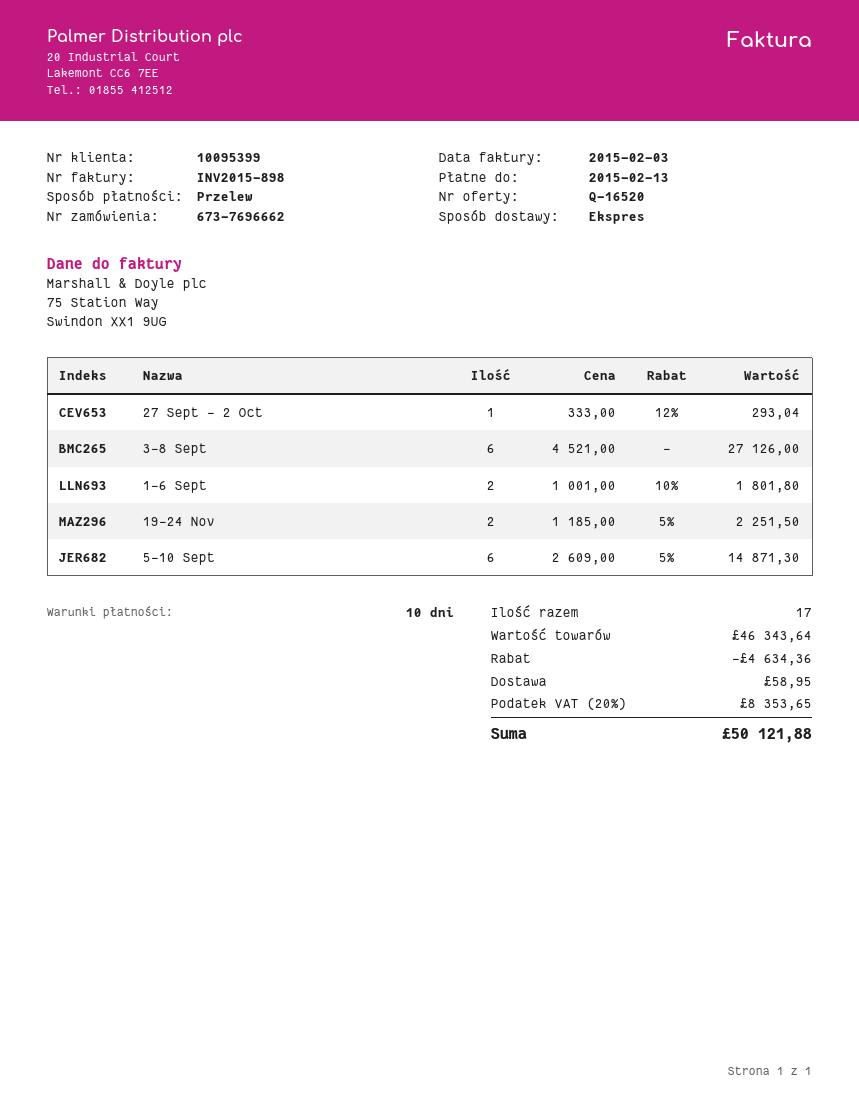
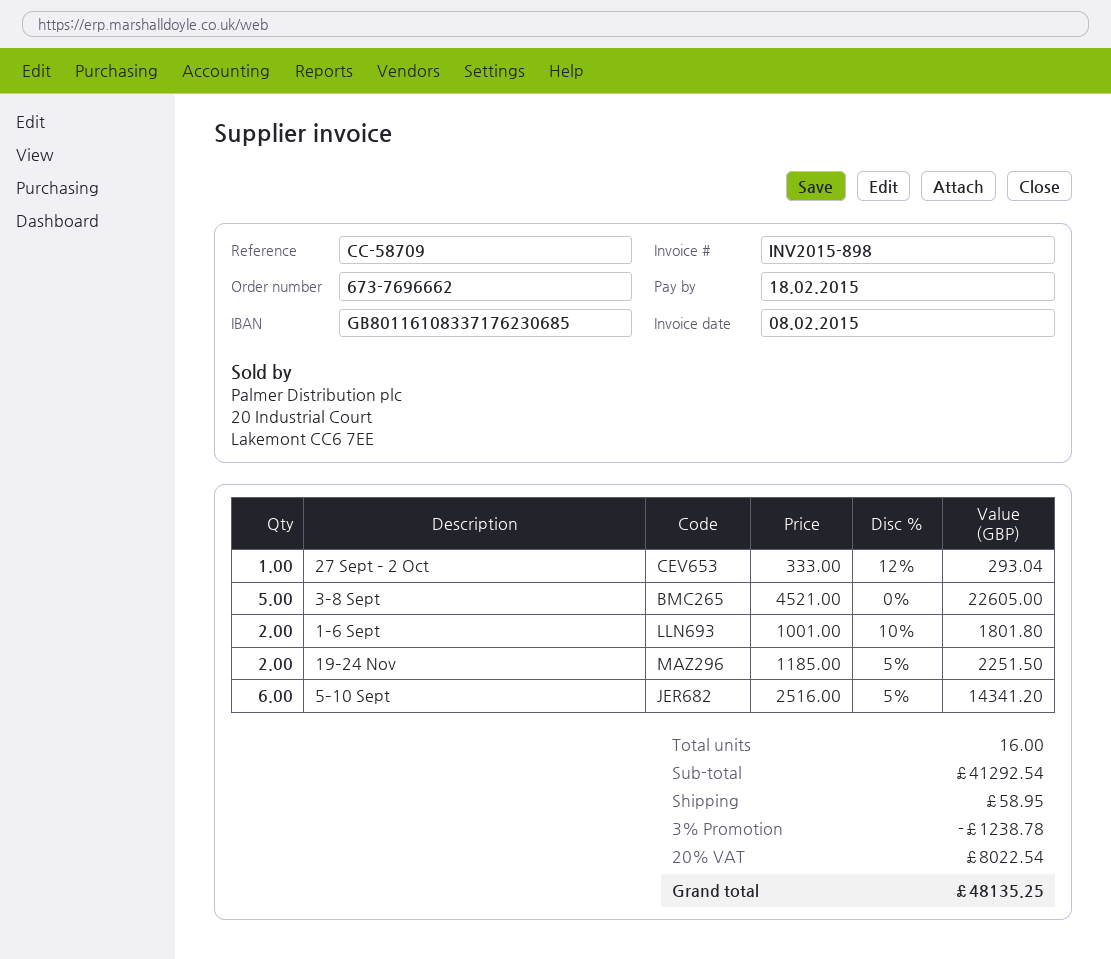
invoice date: 2015-02-03 -> 2015-02-08
due date: 2015-02-13 -> 2015-02-18
3–8 Sept: 6 x 4521.00 = 27126.00 -> 5 x 4521.00 = 22605.00
5–10 Sept: 6 x 2609.00 - 5% = 14871.30 -> 6 x 2516.00 - 5% = 14341.20
total quantity: 17 -> 16
subtotal: 46343.64 -> 41292.54
discount: 4634.36 -> 1238.78
tax: 20% = 8353.65 -> 20% = 8022.54
total: 50121.88 -> 48135.25

